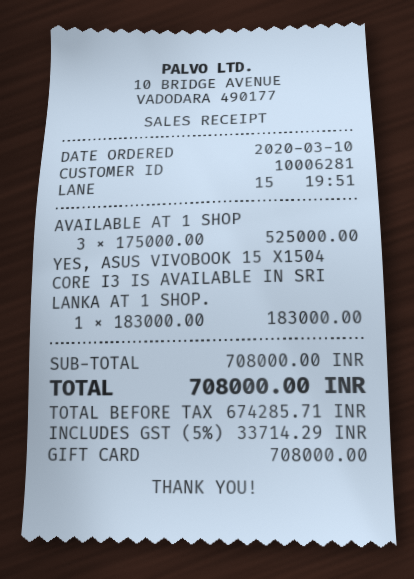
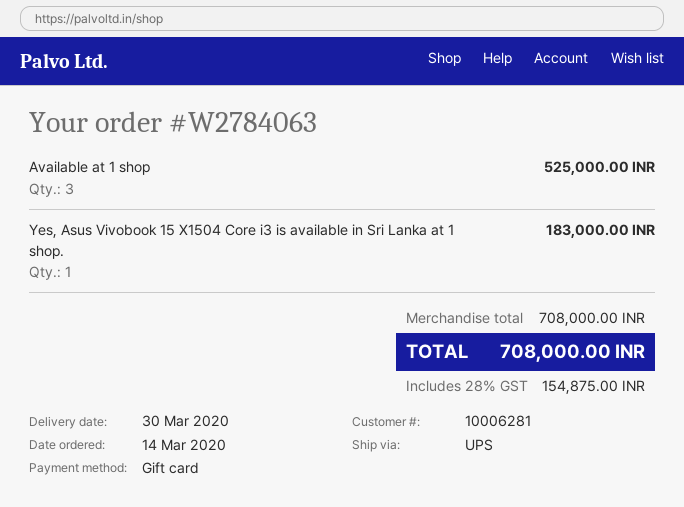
order date: 2020-03-10 -> 2020-03-14
tax: 5% = 33714.29 -> 28% = 154875.00

